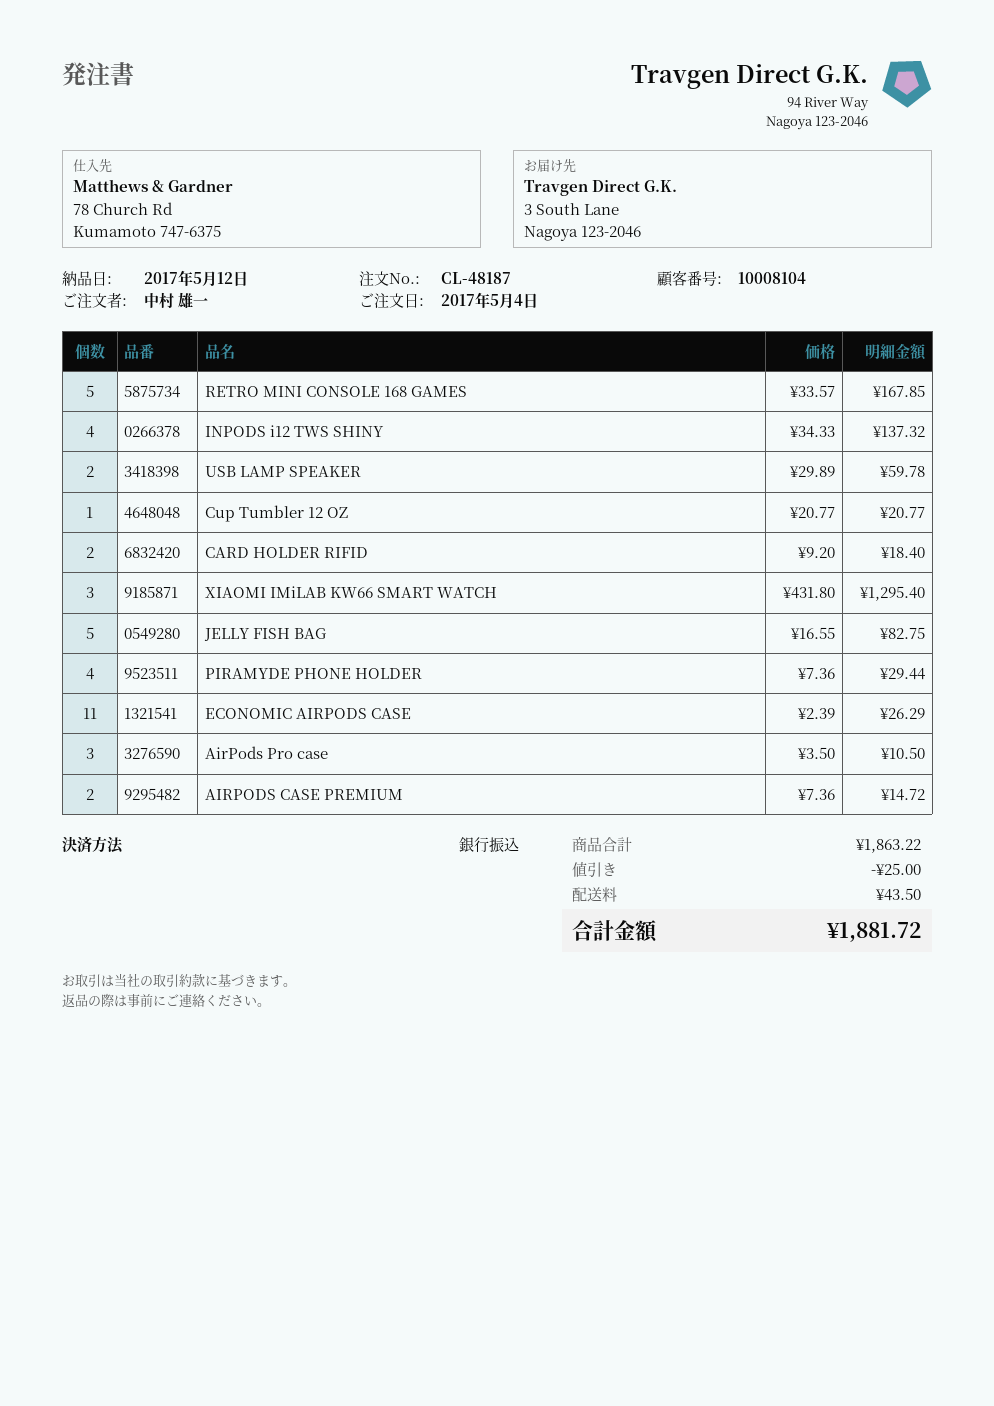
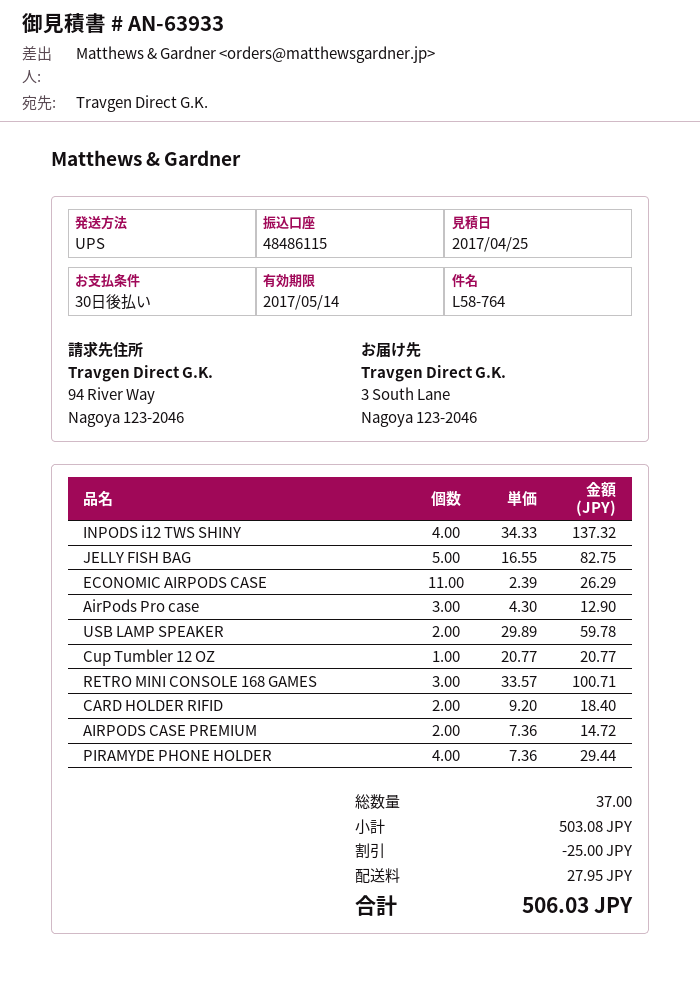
RETRO MINI CONSOLE 168 GAMES: 5 x 33.57 = 167.85 -> 3 x 33.57 = 100.71
XIAOMI IMiLAB KW66 SMART WATCH: 3 x 431.80 = 1295.40 -> none
AirPods Pro case: 3 x 3.50 = 10.50 -> 3 x 4.30 = 12.90
subtotal: 1863.22 -> 503.08
shipping: 43.50 -> 27.95
total: 1881.72 -> 506.03

